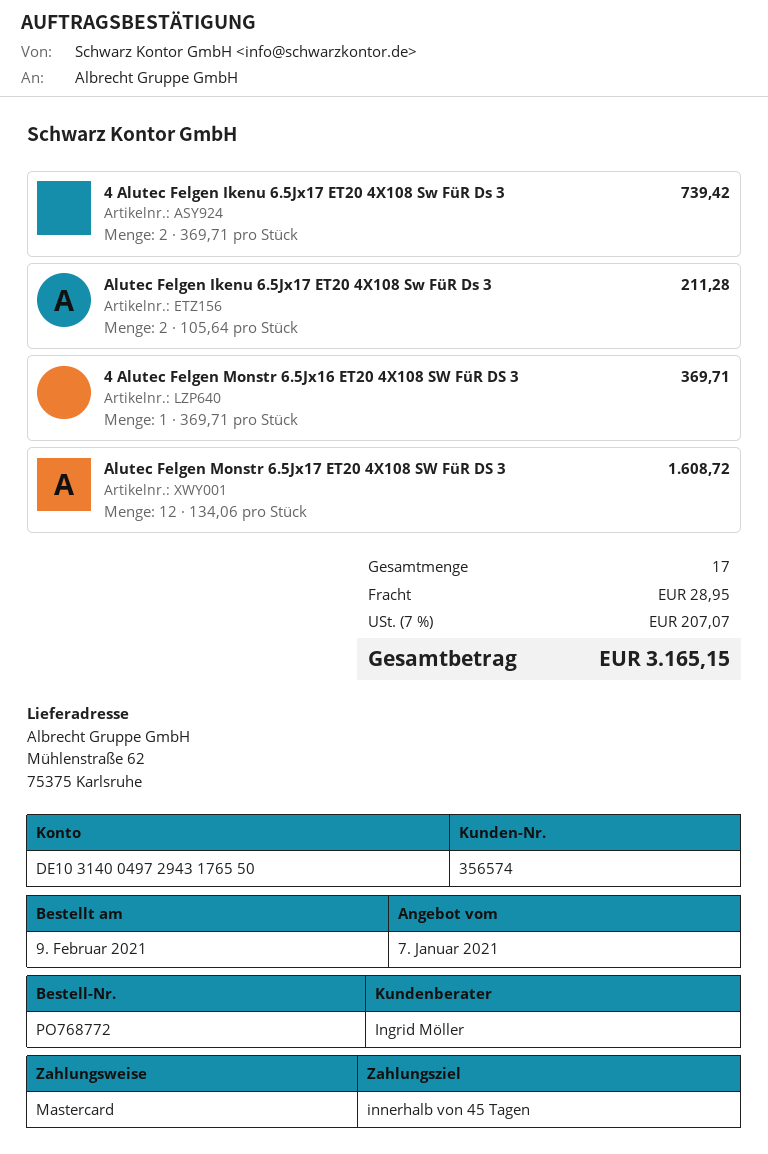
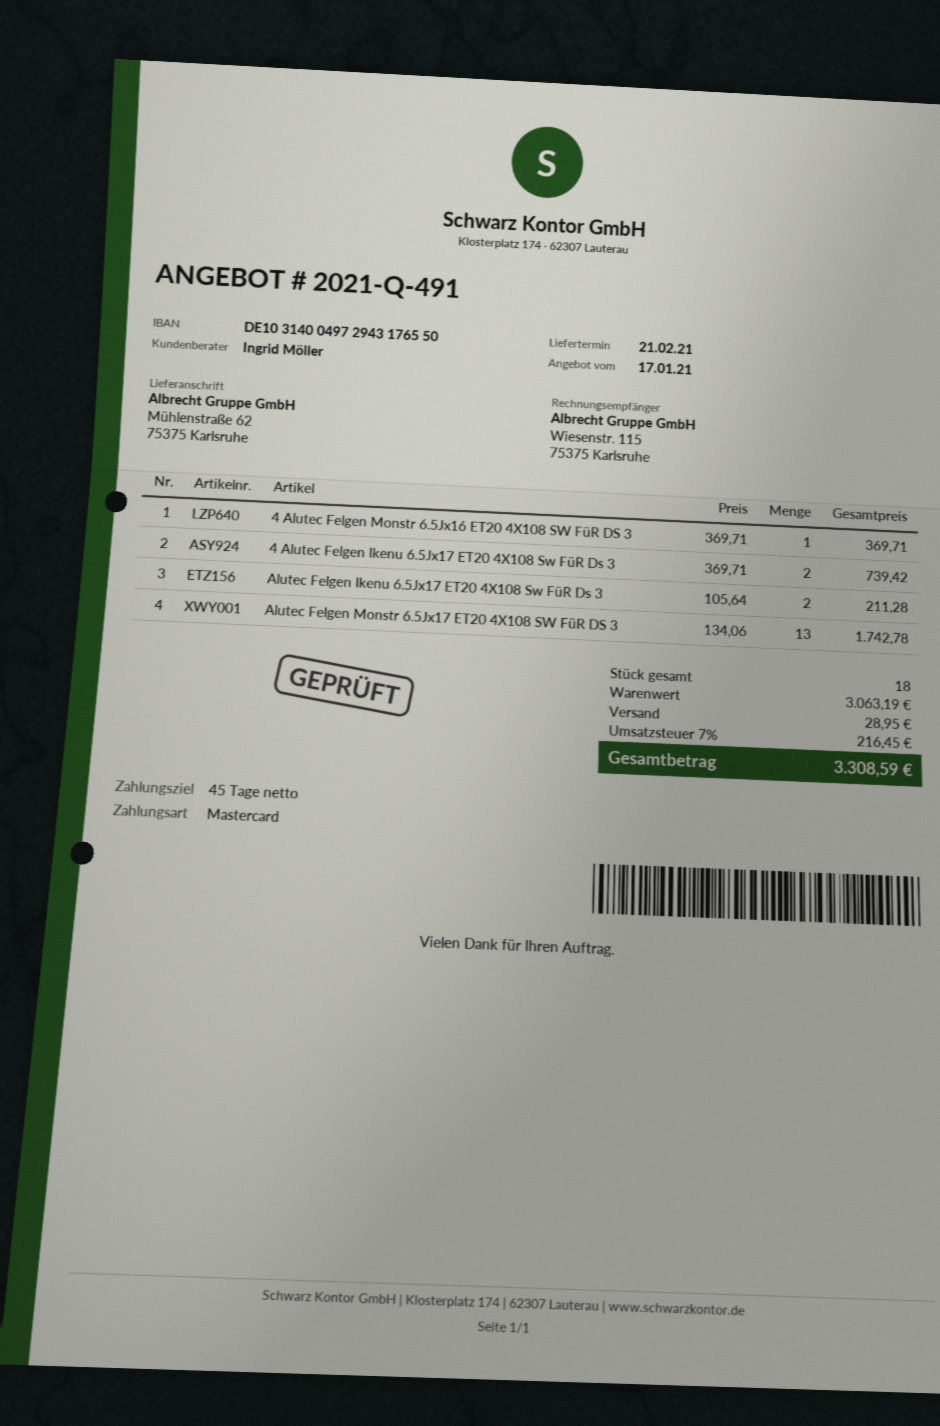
quote date: 2021-01-07 -> 2021-01-17
Alutec Felgen Monstr 6.5Jx17 ET20 4X108 SW FüR DS 3: 12 x 134.06 = 1608.72 -> 13 x 134.06 = 1742.78
total quantity: 17 -> 18
tax: 7% = 207.07 -> 7% = 216.45
total: 3165.15 -> 3308.59

